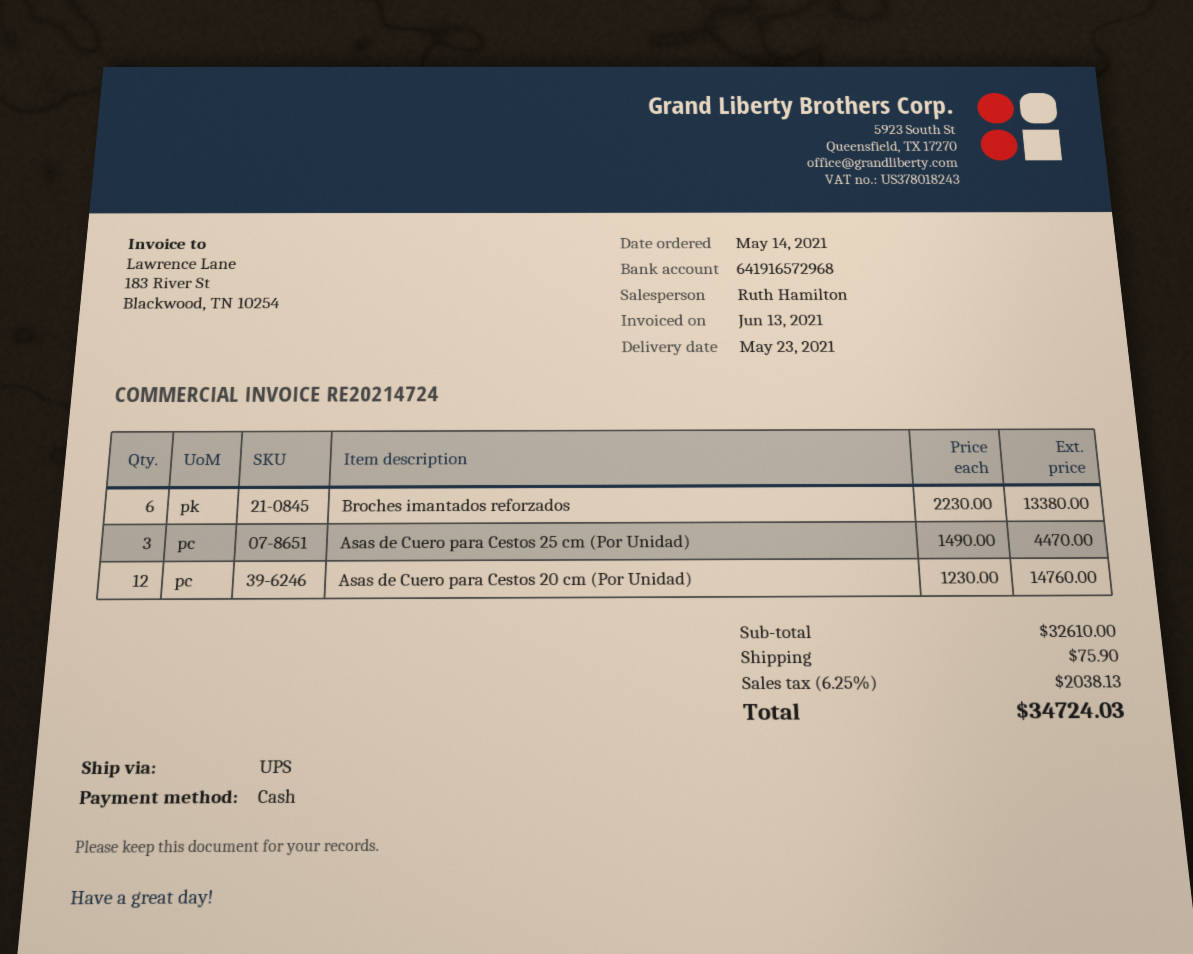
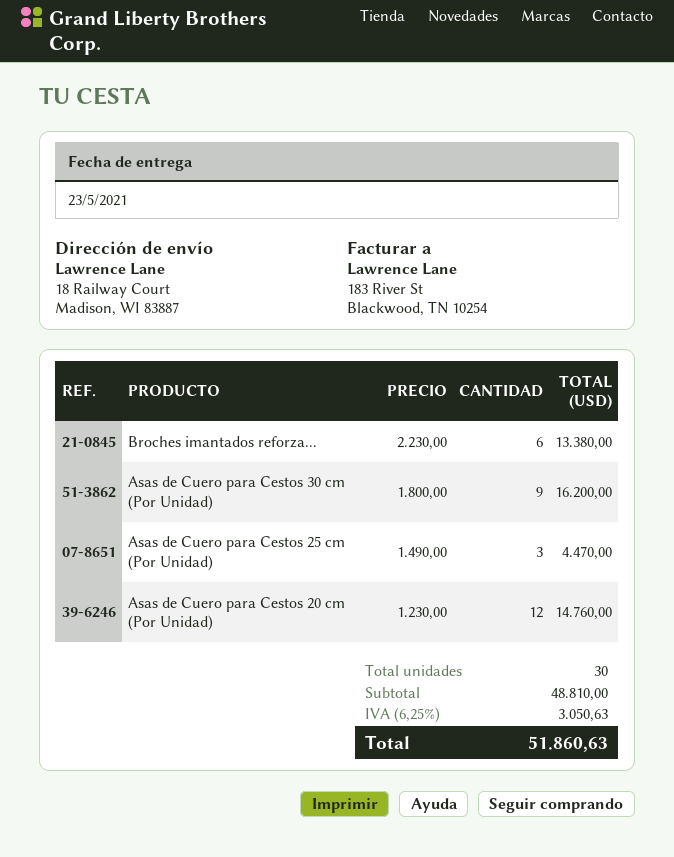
Asas de Cuero para Cestos 30 cm (Por Unidad): none -> 9 x 1800.00 = 16200.00
subtotal: 32610.00 -> 48810.00
shipping: 75.90 -> none
tax: 6.25% = 2038.13 -> 6.25% = 3050.63
total: 34724.03 -> 51860.63

